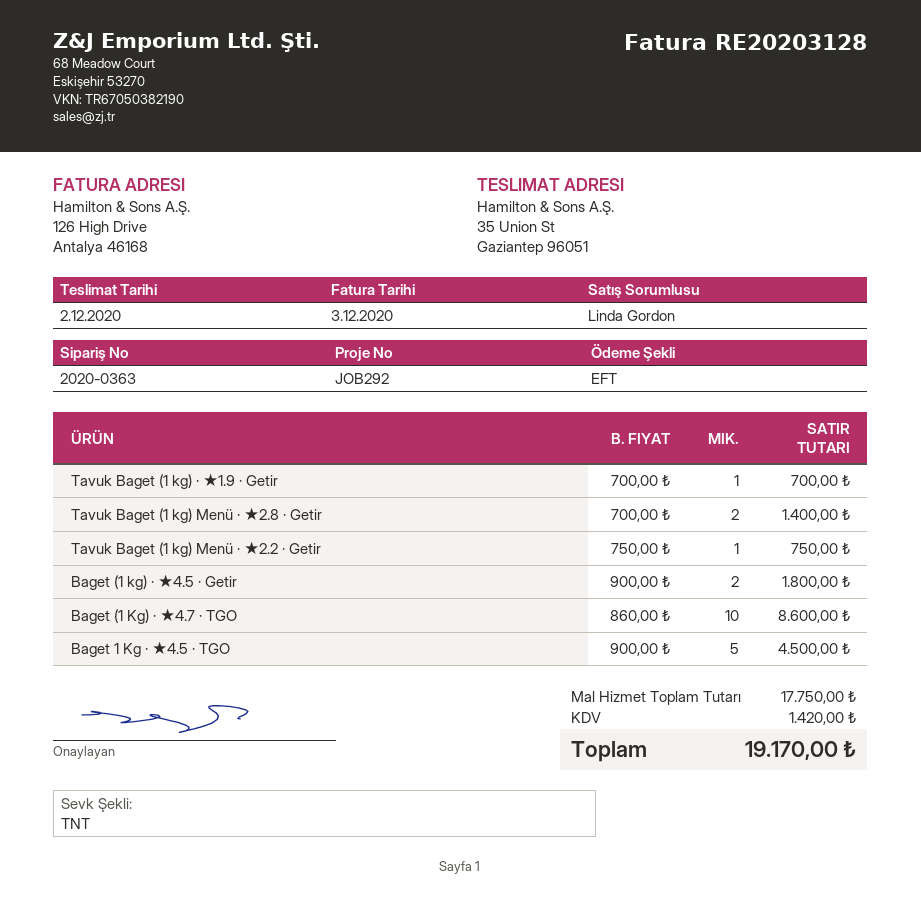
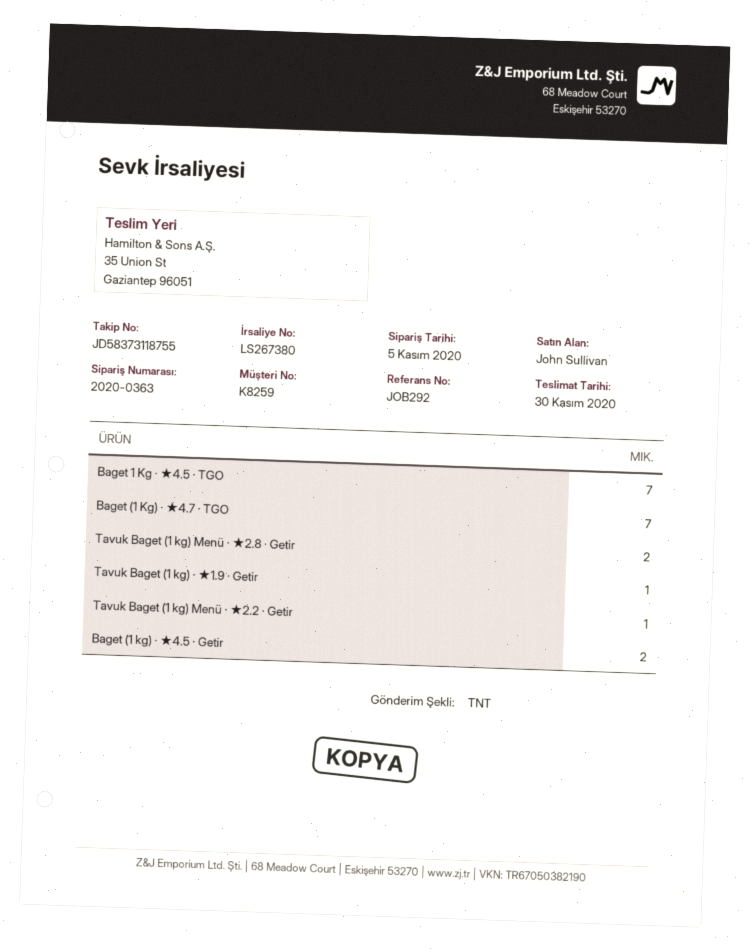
delivery date: 2020-12-02 -> 2020-11-30
Baget (1 Kg) · ★4.7 · TGO: 10 -> 7
Baget 1 Kg · ★4.5 · TGO: 5 -> 7

